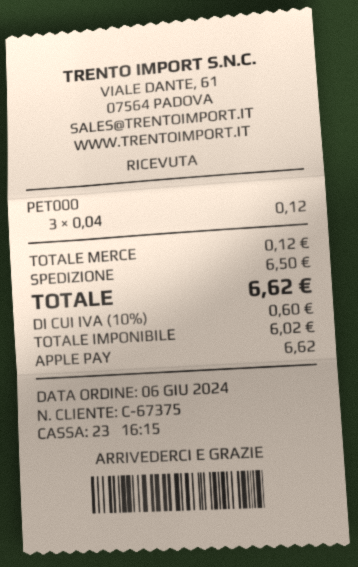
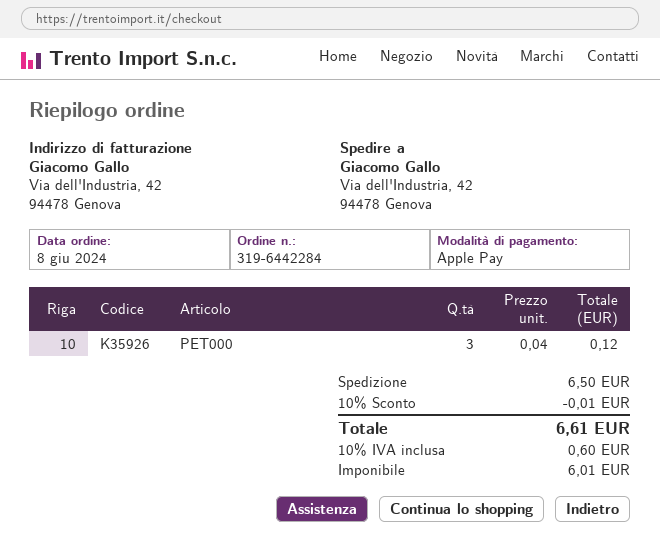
order date: 2024-06-06 -> 2024-06-08
discount: none -> 10% = 0.01
net: 6.02 -> 6.01
total: 6.62 -> 6.61

